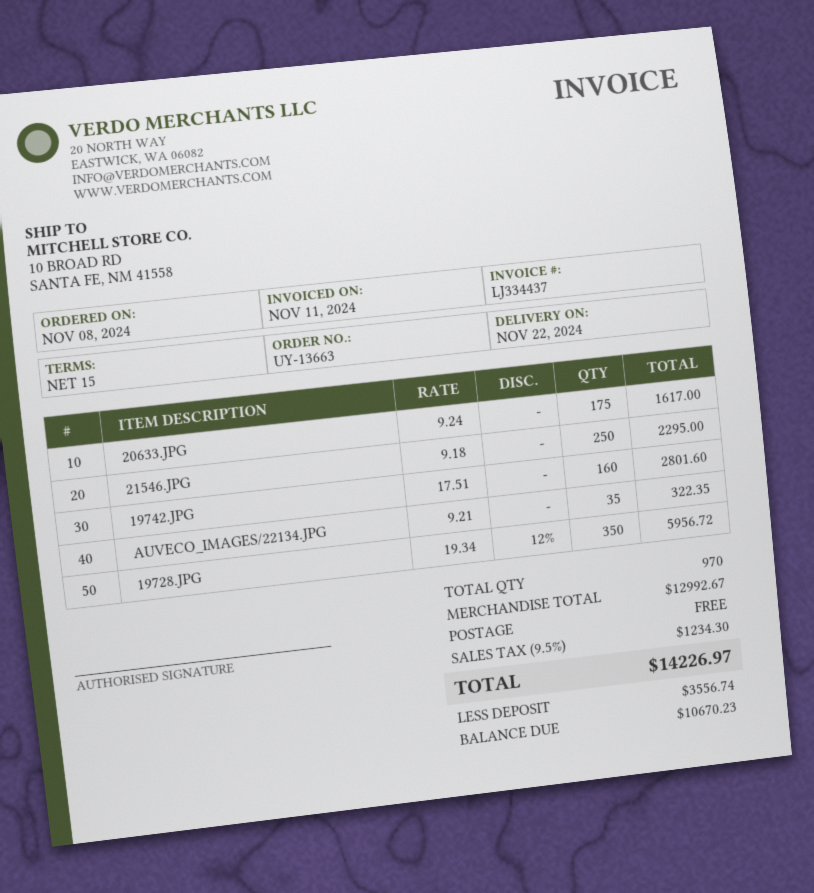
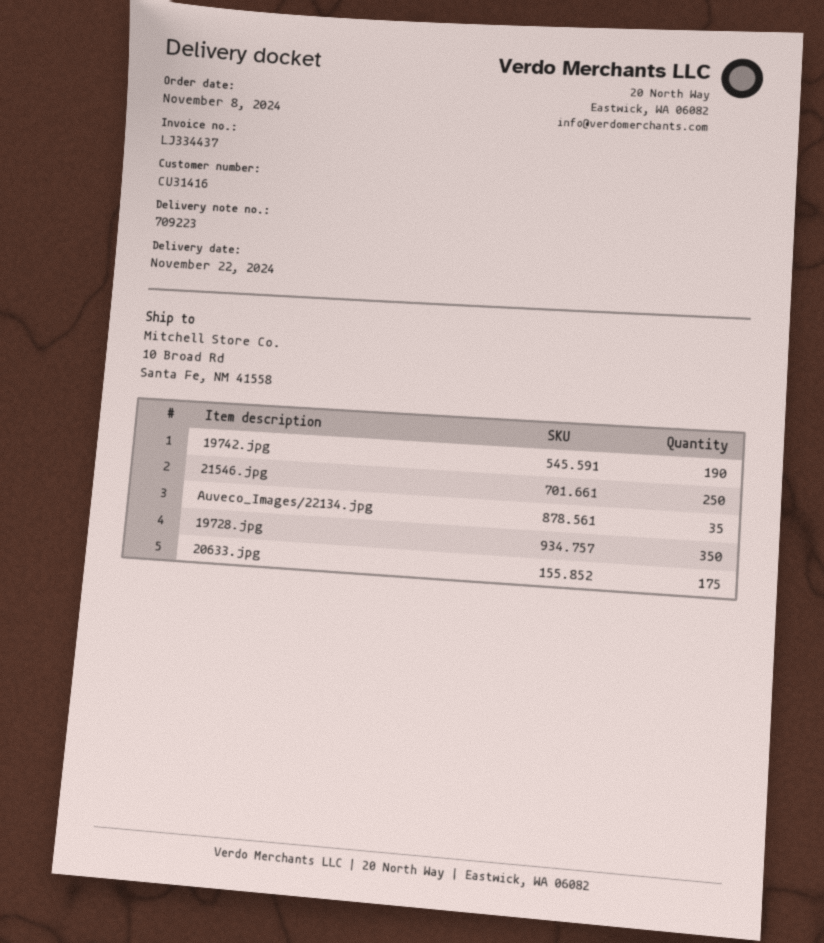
19742.JPG: 160 -> 190

